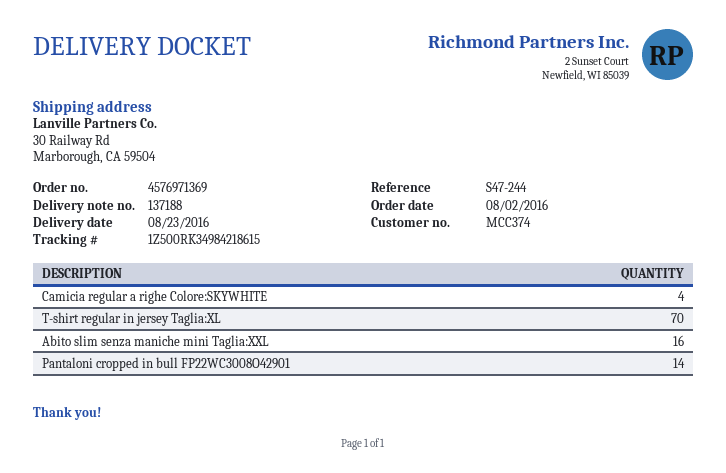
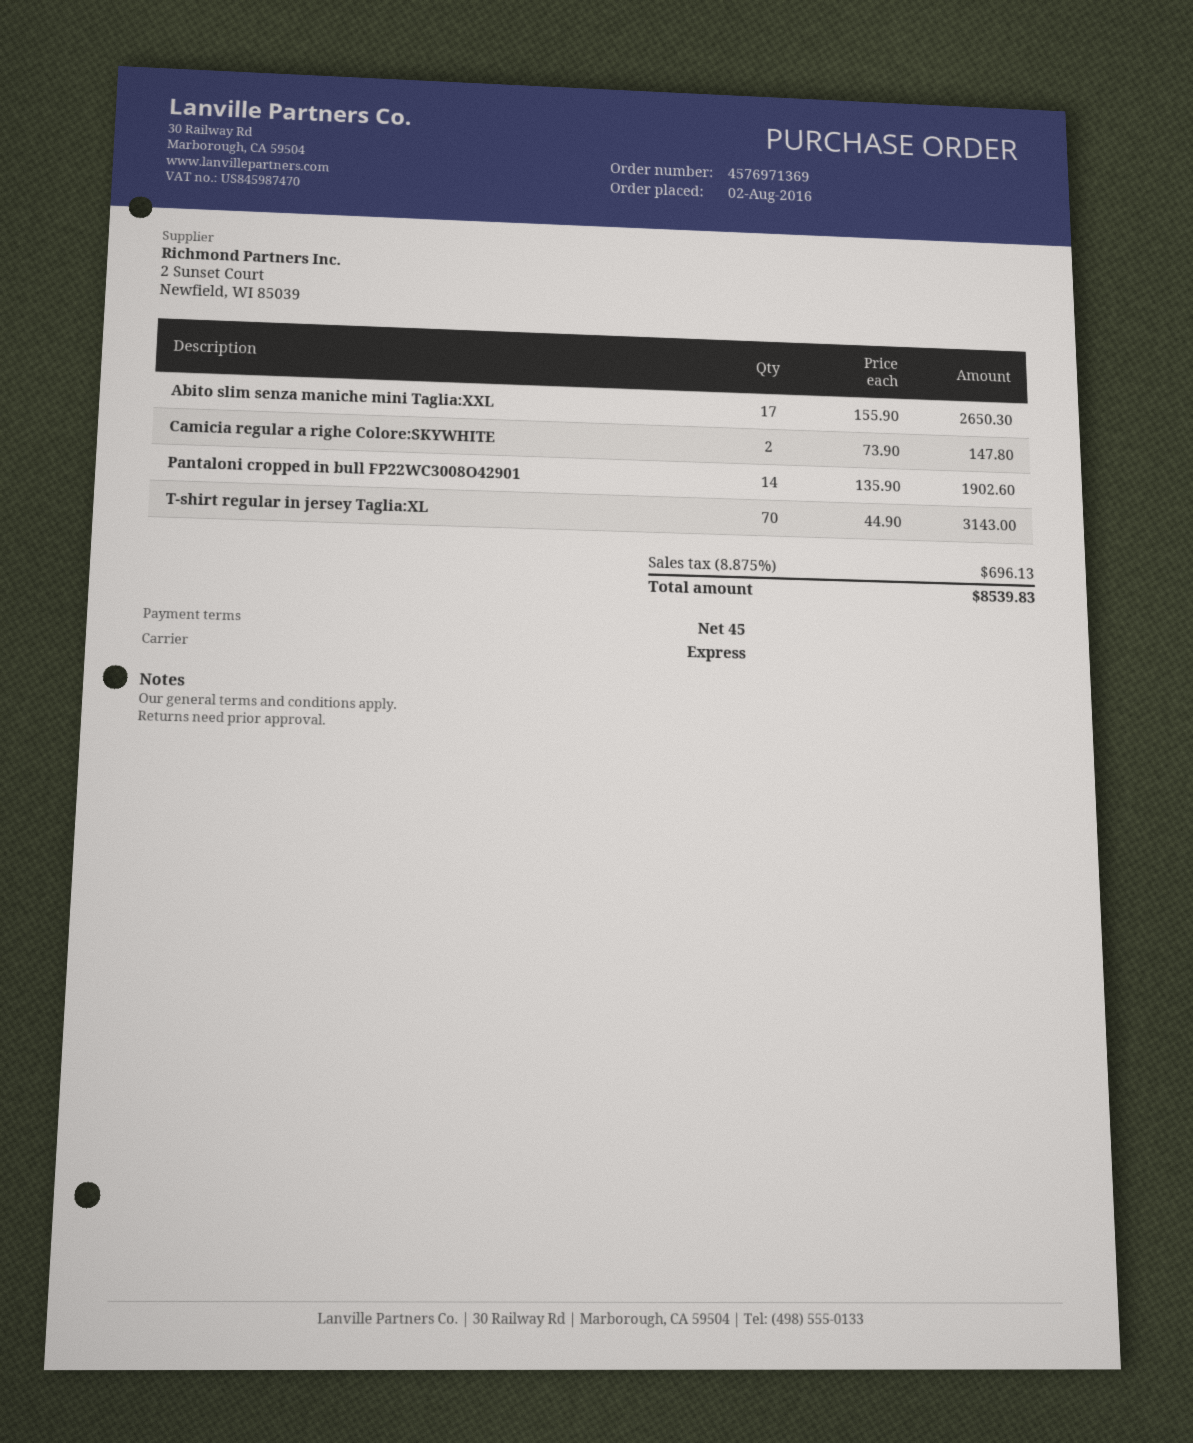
Camicia regular a righe Colore:SKYWHITE: 4 -> 2
Abito slim senza maniche mini Taglia:XXL: 16 -> 17

